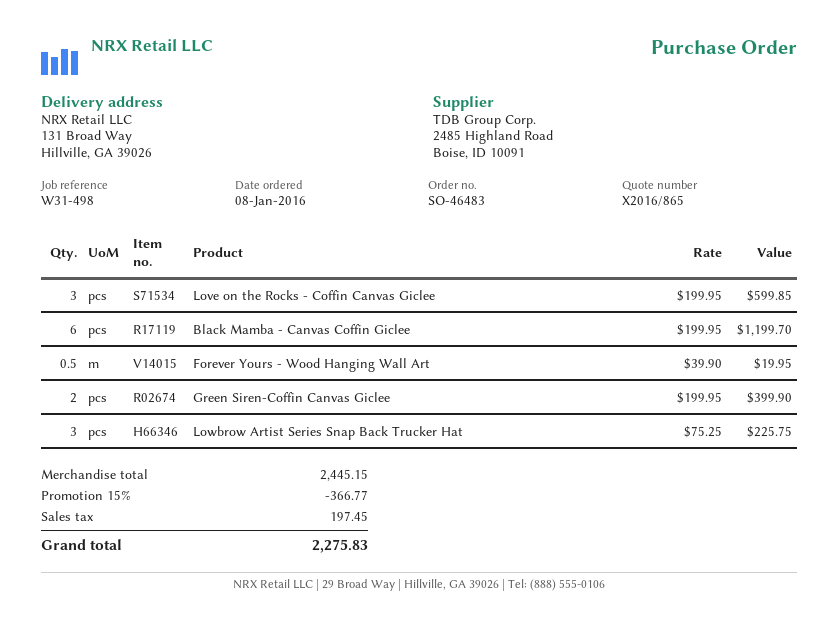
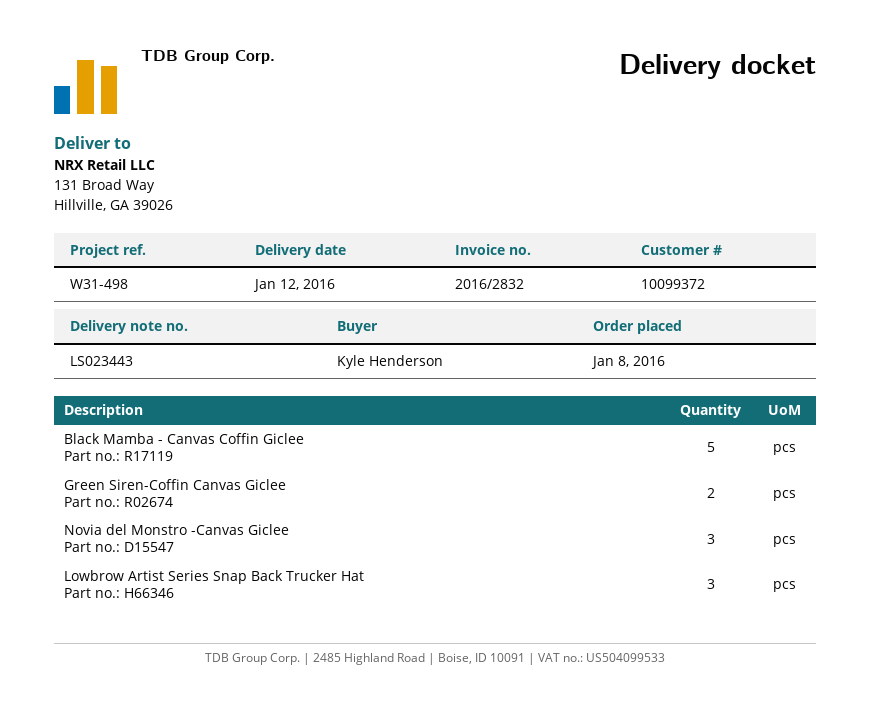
Love on the Rocks - Coffin Canvas Giclee: 3 -> none
Black Mamba - Canvas Coffin Giclee: 6 -> 5
Forever Yours - Wood Hanging Wall Art: 0.5 -> none
Novia del Monstro -Canvas Giclee: none -> 3

